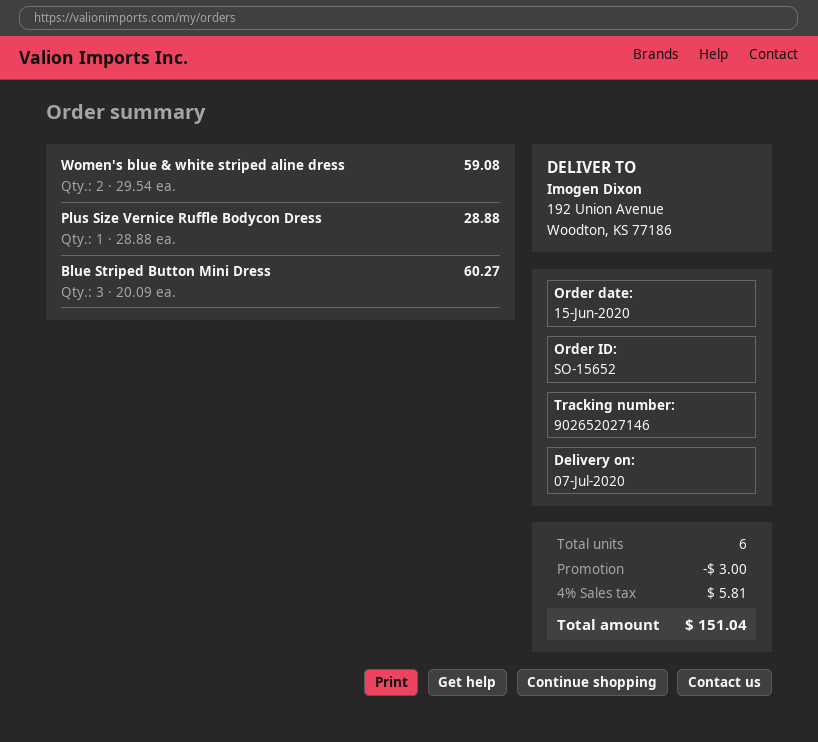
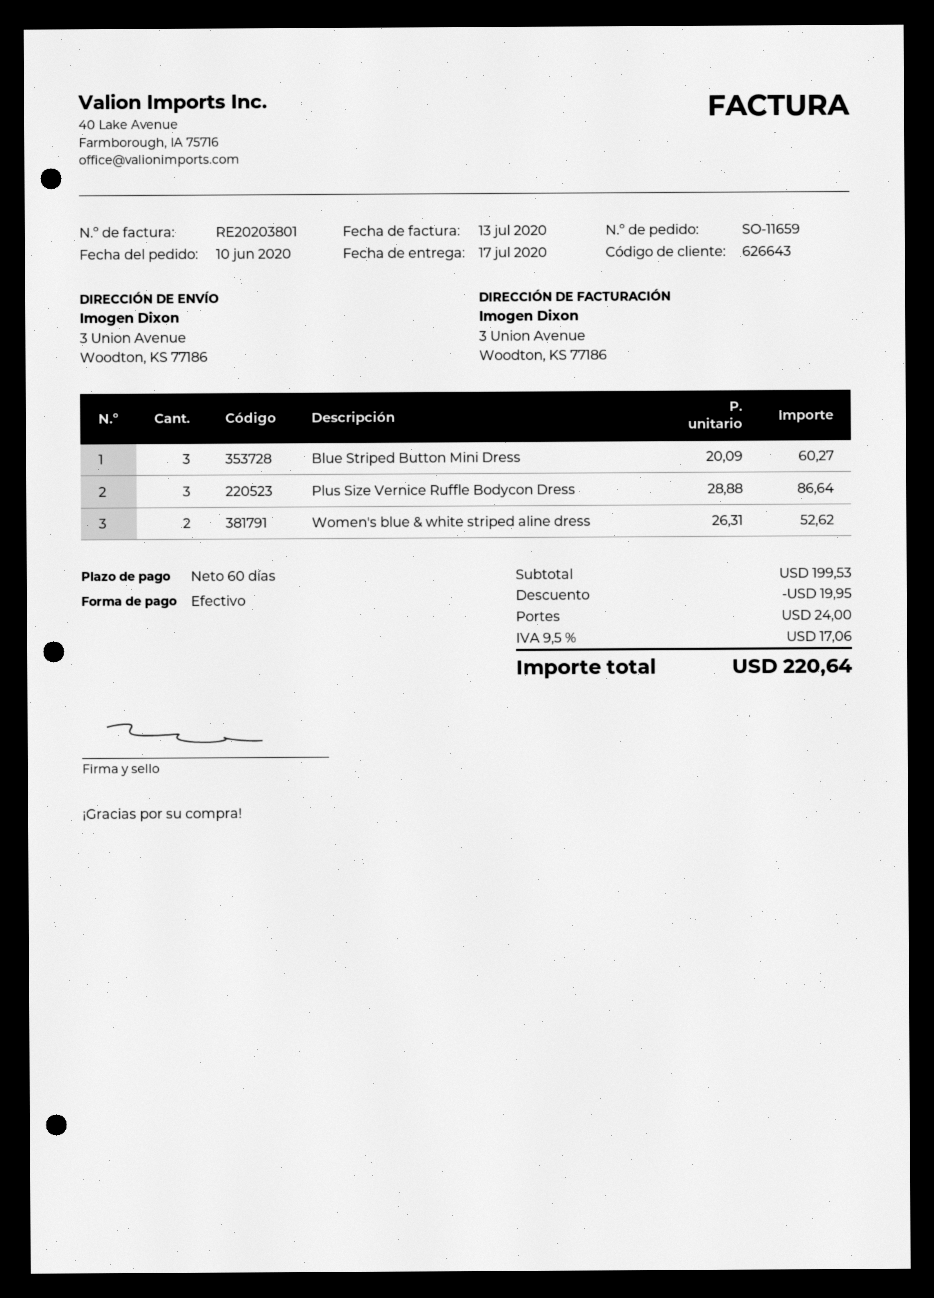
order number: SO-15652 -> SO-11659
order date: 2020-06-15 -> 2020-06-10
delivery date: 2020-07-07 -> 2020-07-17
ship to: 192 Union Avenue, Woodton, KS 77186 -> 3 Union Avenue, Woodton, KS 77186
Women's blue & white striped aline dress: 2 x 29.54 = 59.08 -> 2 x 26.31 = 52.62
Plus Size Vernice Ruffle Bodycon Dress: 1 x 28.88 = 28.88 -> 3 x 28.88 = 86.64
discount: 3.00 -> 19.95
shipping: none -> 24.00
tax: 4% = 5.81 -> 9.5% = 17.06
total: 151.04 -> 220.64

